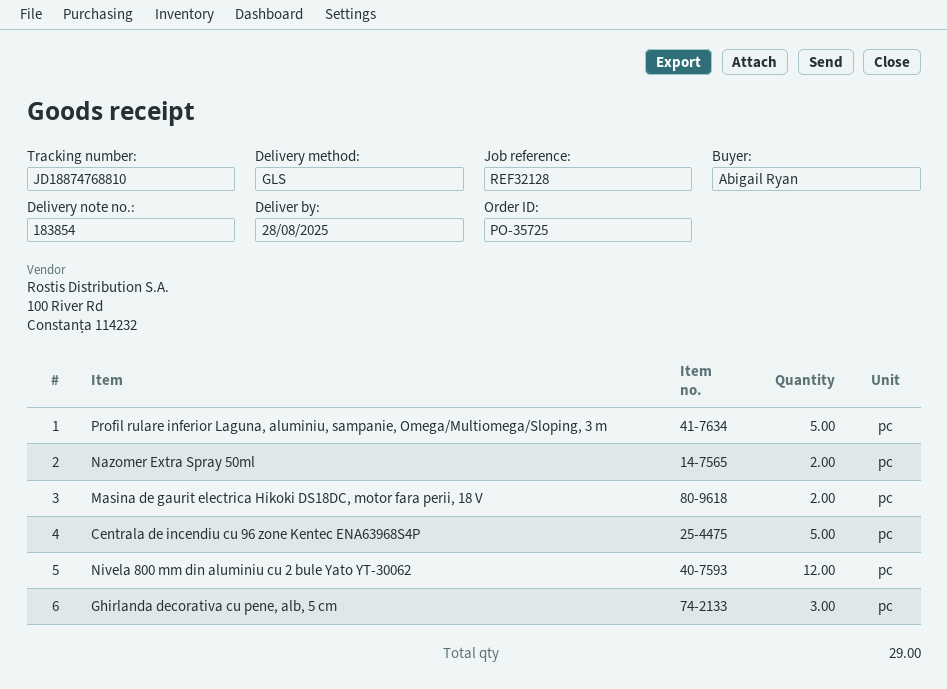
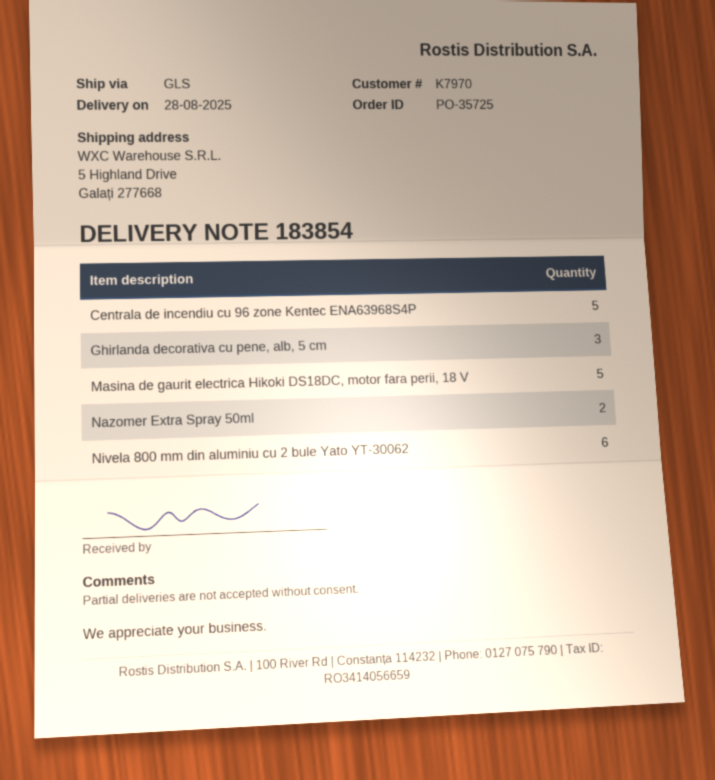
Profil rulare inferior Laguna, aluminiu, sampanie, Omega/Multiomega/Sloping, 3 m: 5 -> none
Masina de gaurit electrica Hikoki DS18DC, motor fara perii, 18 V: 2 -> 5
Nivela 800 mm din aluminiu cu 2 bule Yato YT-30062: 12 -> 6

